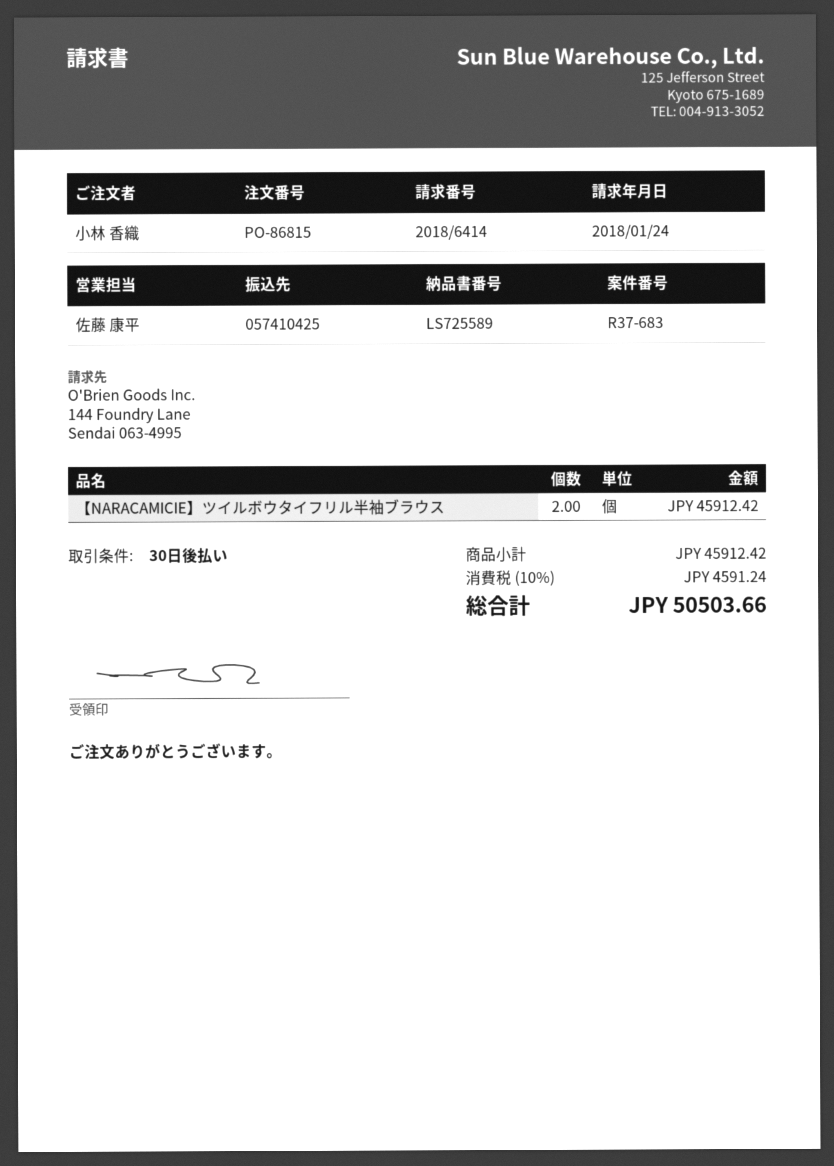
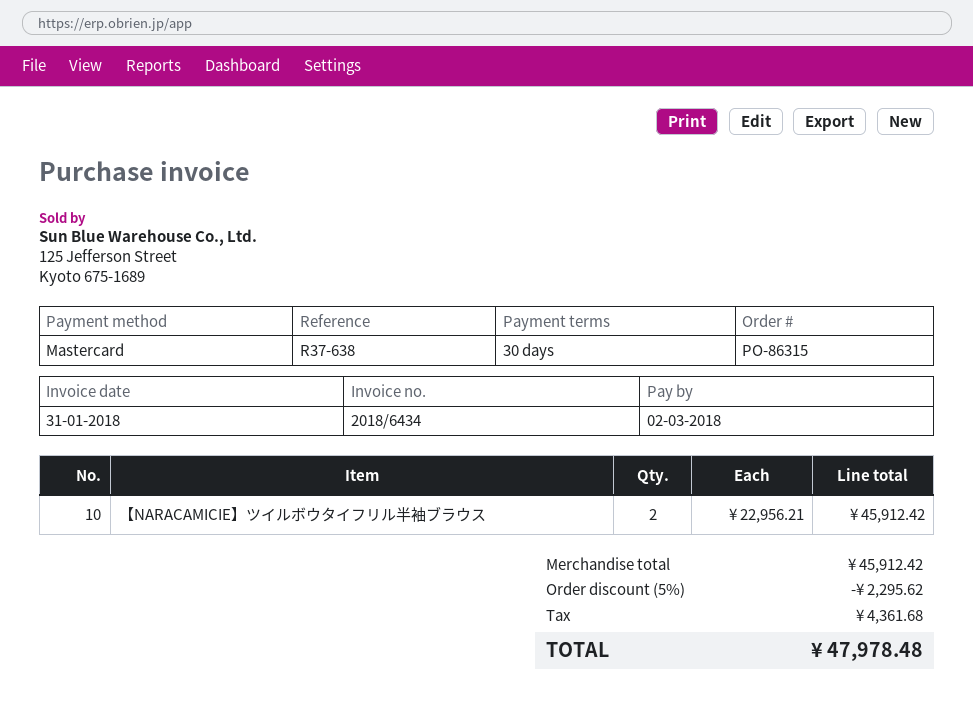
order number: PO-86815 -> PO-86315
invoice number: 2018/6414 -> 2018/6434
invoice date: 2018-01-24 -> 2018-01-31
reference: R37-683 -> R37-638
discount: none -> 5% = 2295.62
tax: 4591.24 -> 4361.68
total: 50503.66 -> 47978.48

